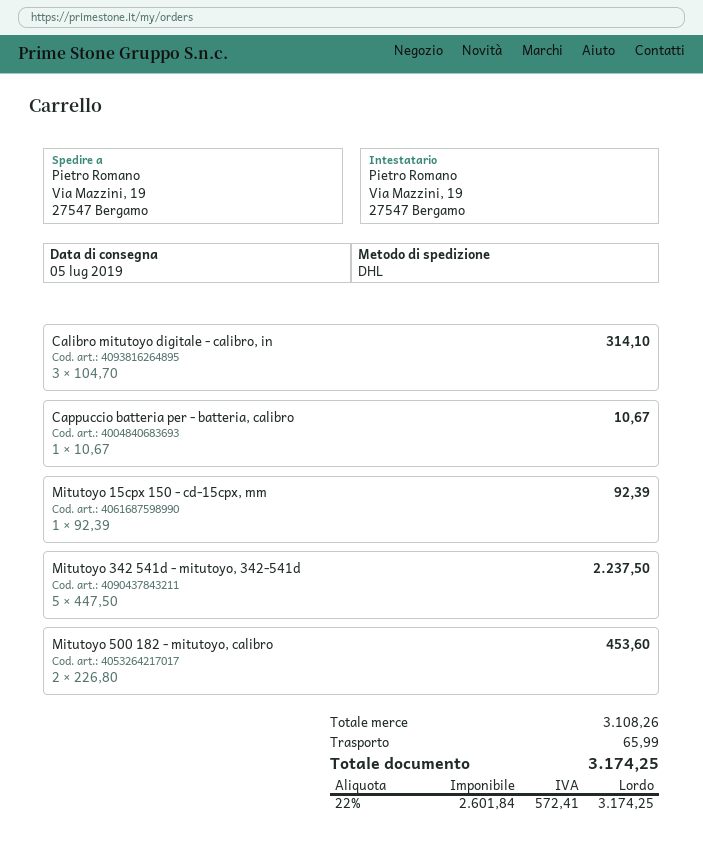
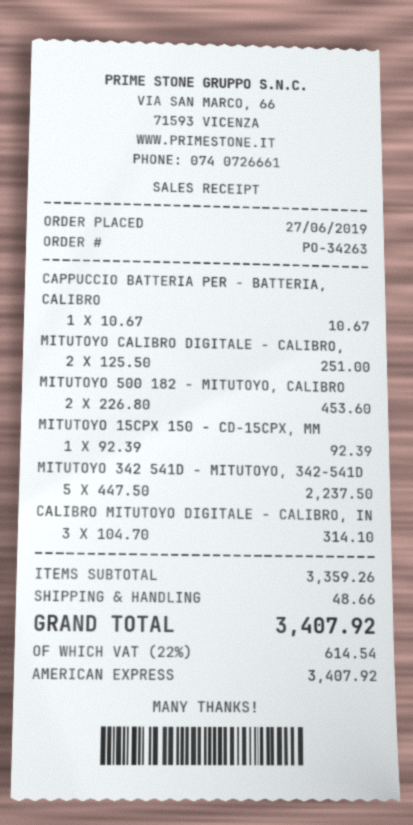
MITUTOYO CALIBRO DIGITALE - CALIBRO,: none -> 2 x 125.50 = 251.00
subtotal: 3108.26 -> 3359.26
shipping: 65.99 -> 48.66
tax: 22% = 572.41 -> 22% = 614.54
total: 3174.25 -> 3407.92

